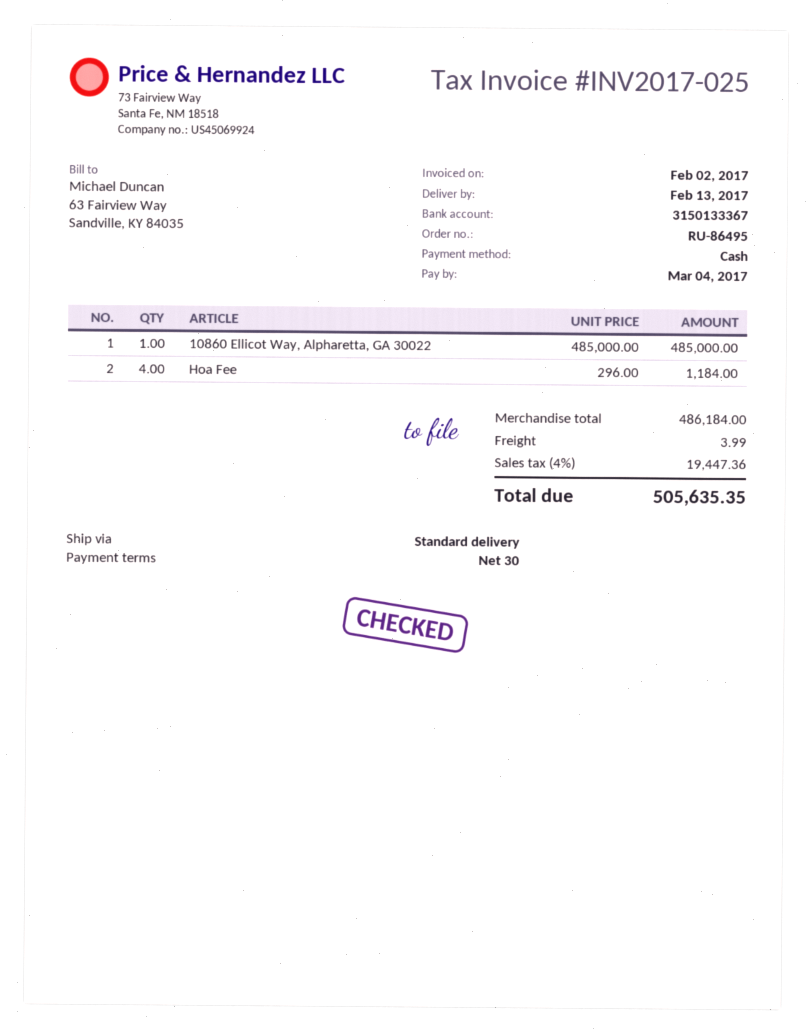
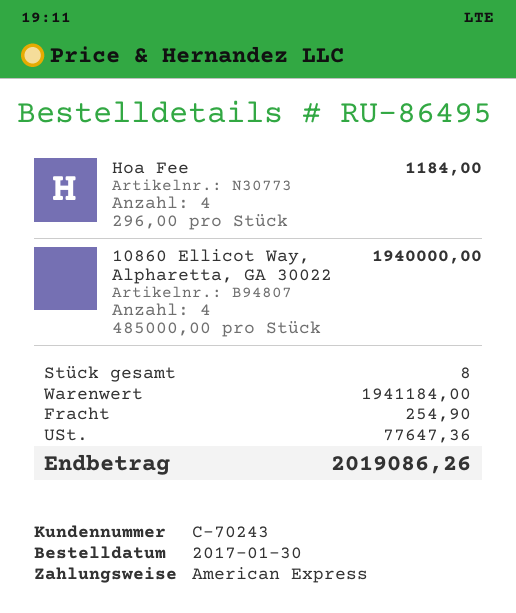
payment method: cash -> American Express
10860 Ellicot Way, Alpharetta, GA 30022: 1 x 485000.00 = 485000.00 -> 4 x 485000.00 = 1940000.00
subtotal: 486184.00 -> 1941184.00
shipping: 3.99 -> 254.90
tax: 19447.36 -> 77647.36
total: 505635.35 -> 2019086.26

